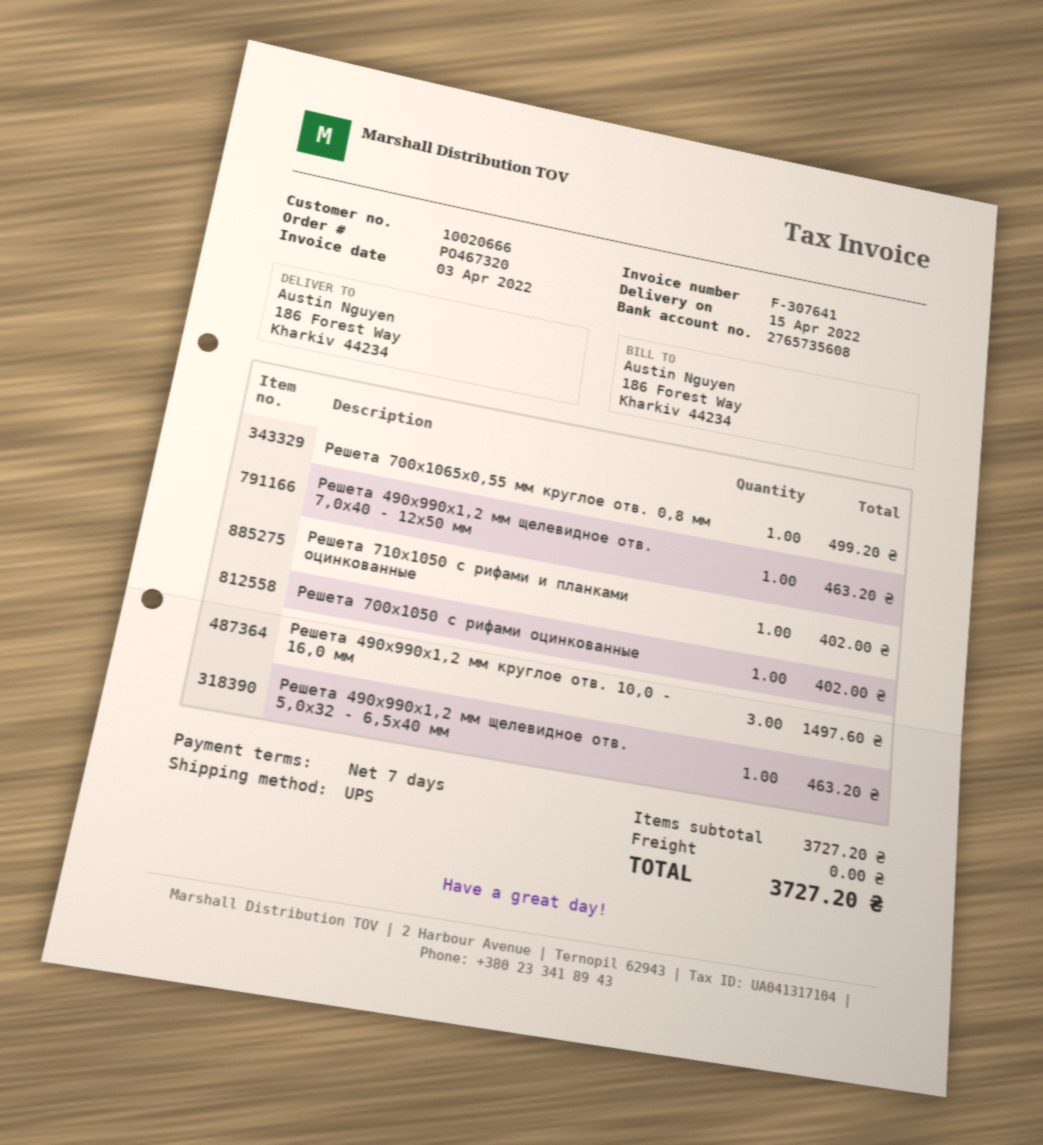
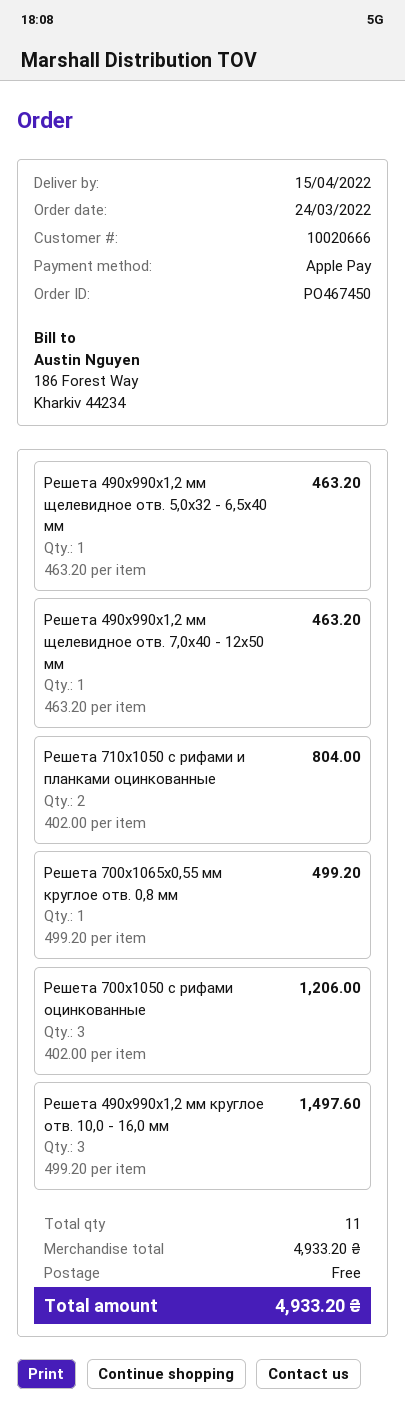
order number: PO467320 -> PO467450
Решета 710х1050 с рифами и планками оцинкованные: 1 for 402.00 -> 2 for 804.00
Решета 700х1050 с рифами оцинкованные: 1 for 402.00 -> 3 for 1206.00
subtotal: 3727.20 -> 4933.20
total: 3727.20 -> 4933.20

